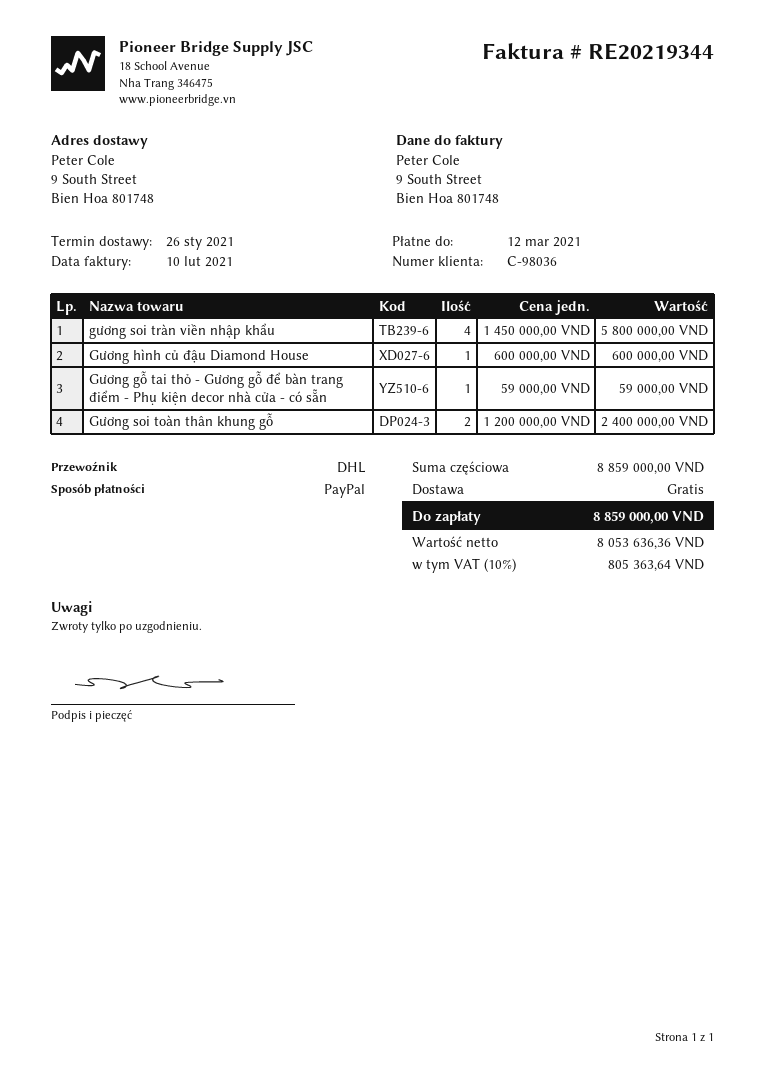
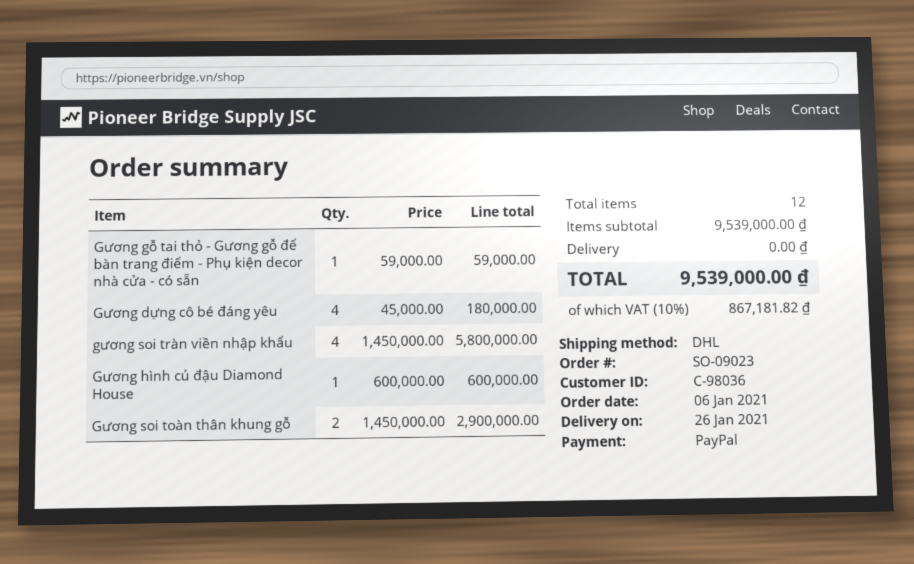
Gương soi toàn thân khung gỗ: 2 x 1200000.00 = 2400000.00 -> 2 x 1450000.00 = 2900000.00
Gương dựng cô bé đáng yêu: none -> 4 x 45000.00 = 180000.00
subtotal: 8859000.00 -> 9539000.00
tax: 10% = 805363.64 -> 10% = 867181.82
total: 8859000.00 -> 9539000.00

